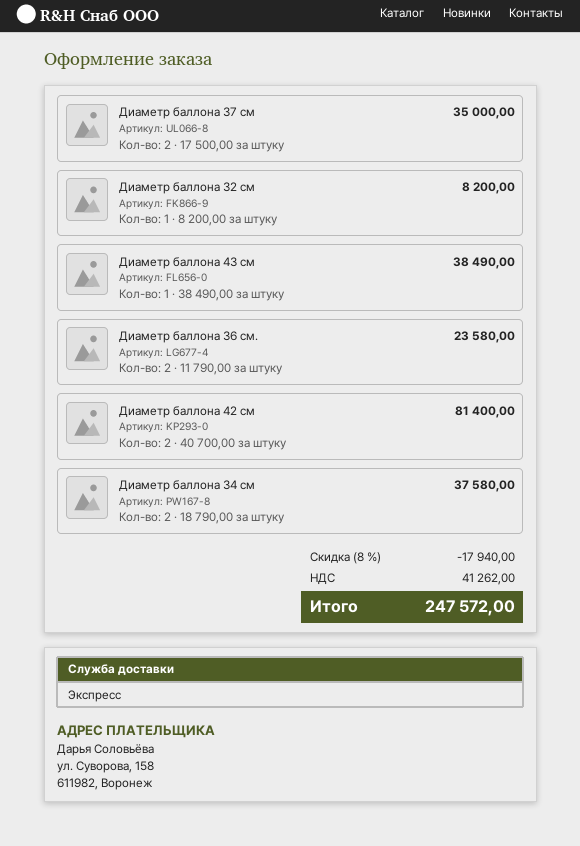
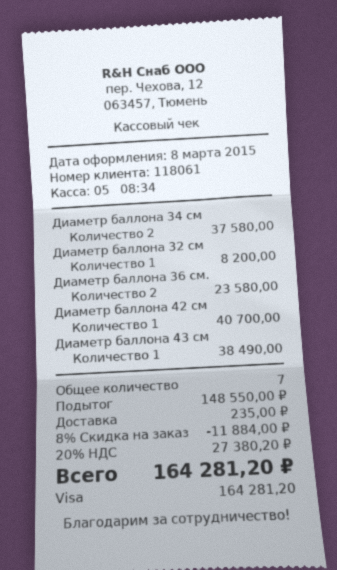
Диаметр баллона 37 см: 2 for 35000.00 -> none
Диаметр баллона 42 см: 2 for 81400.00 -> 1 for 40700.00
discount: 8% = 17940.00 -> 8% = 11884.00
shipping: none -> 235.00
tax: 41262.00 -> 27380.20
total: 247572.00 -> 164281.20

